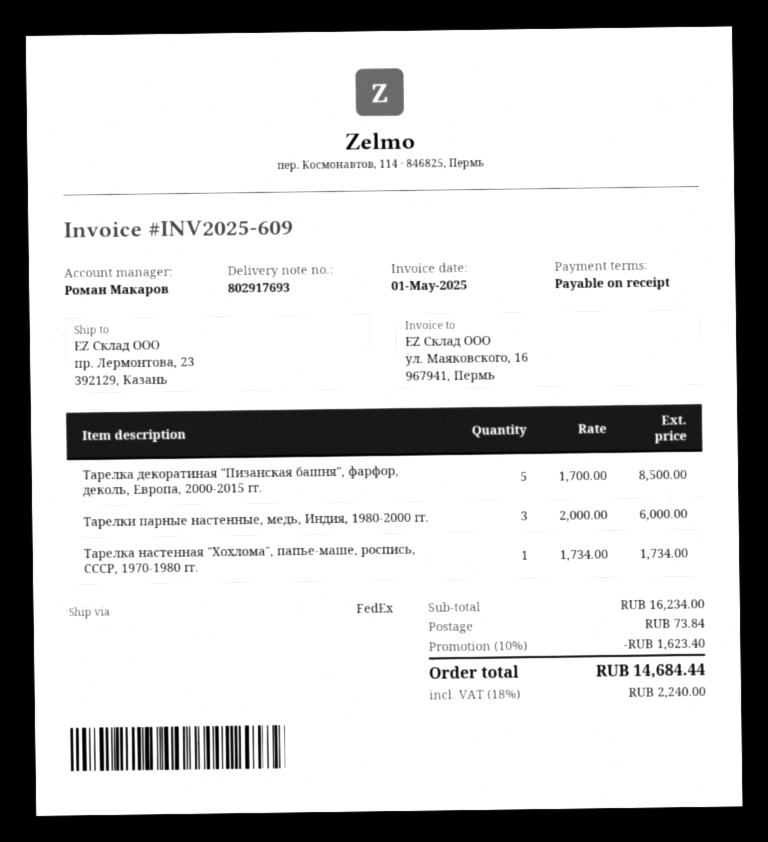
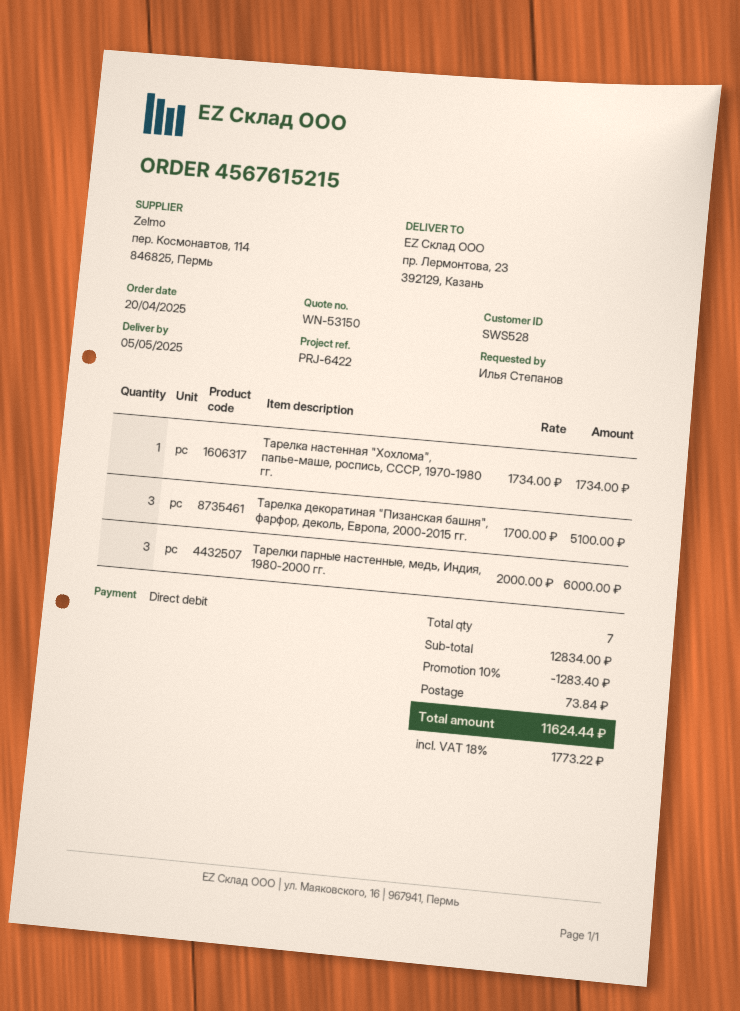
Тарелка декоратиная "Пизанская башня", фарфор, деколь, Европа, 2000-2015 гг.: 5 x 1700.00 = 8500.00 -> 3 x 1700.00 = 5100.00
subtotal: 16234.00 -> 12834.00
discount: 10% = 1623.40 -> 10% = 1283.40
tax: 18% = 2240.00 -> 18% = 1773.22
total: 14684.44 -> 11624.44

